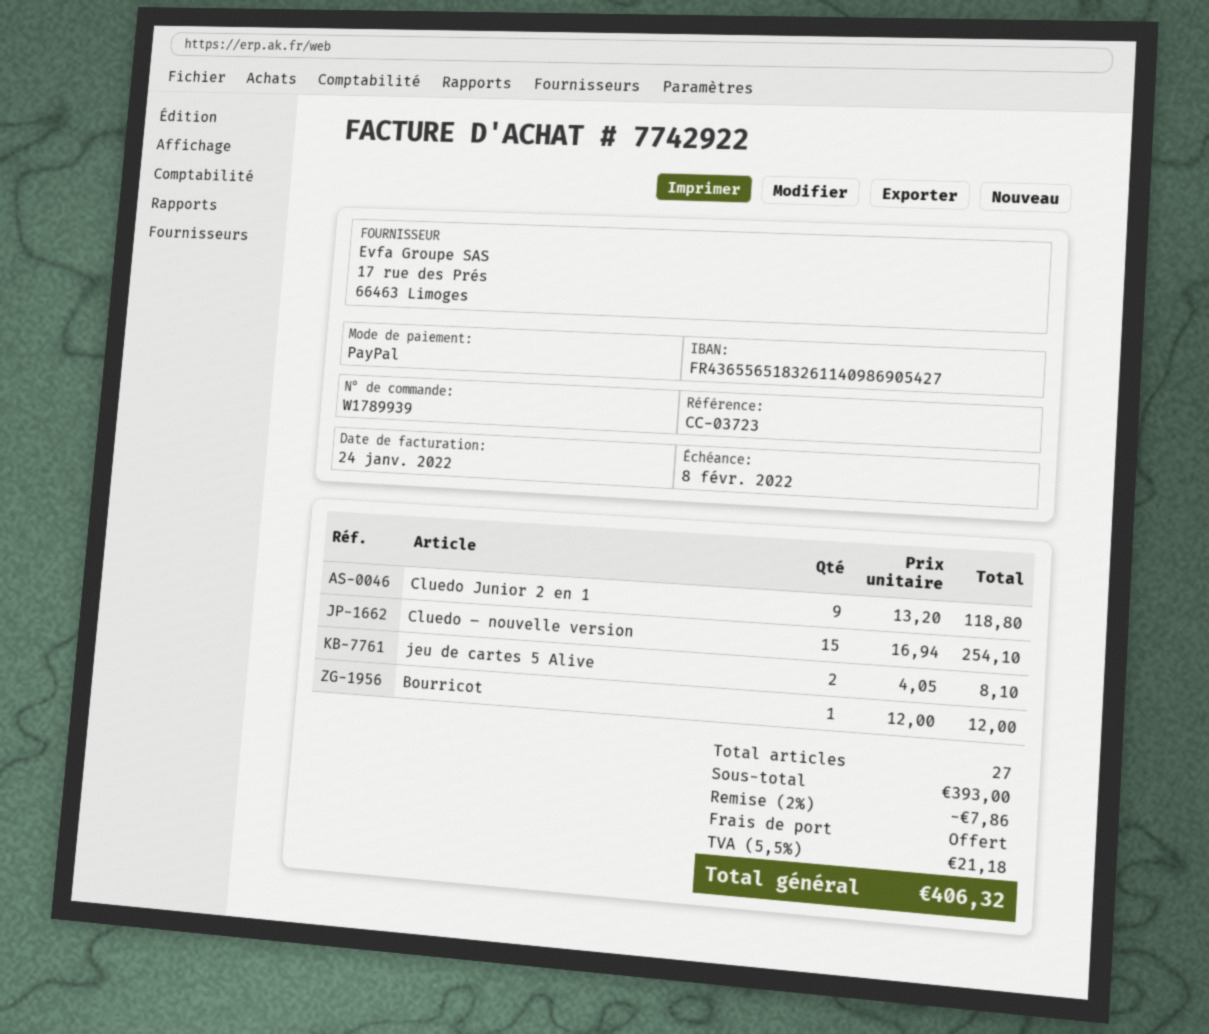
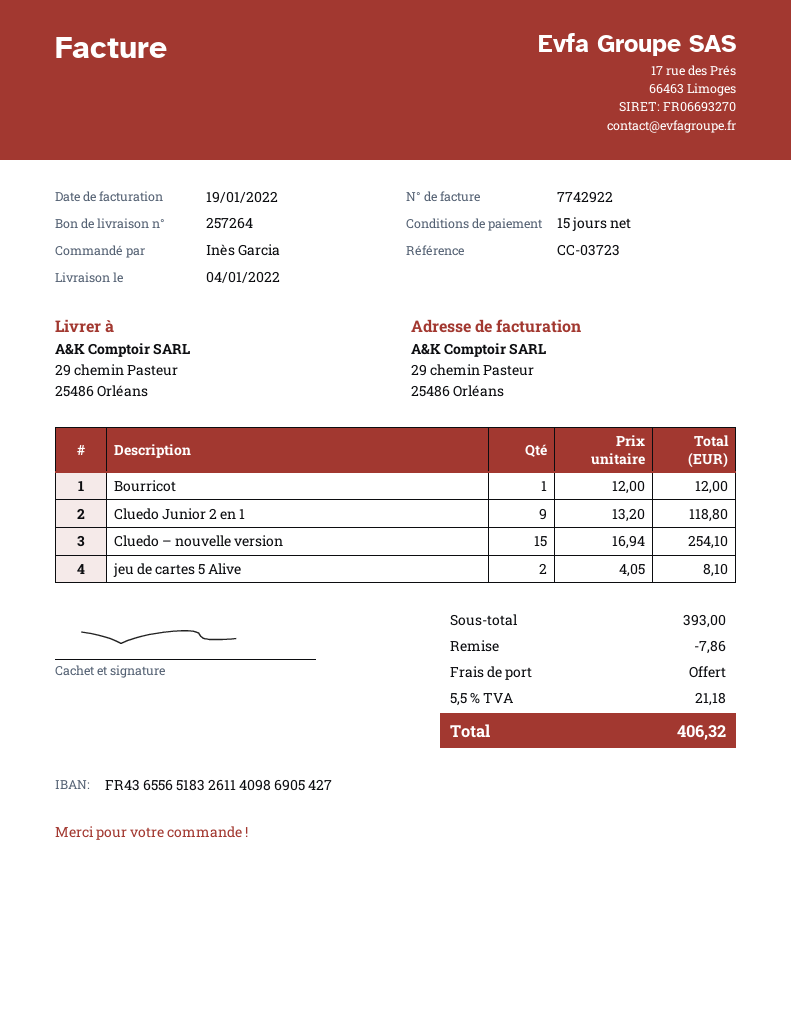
invoice date: 2022-01-24 -> 2022-01-19

